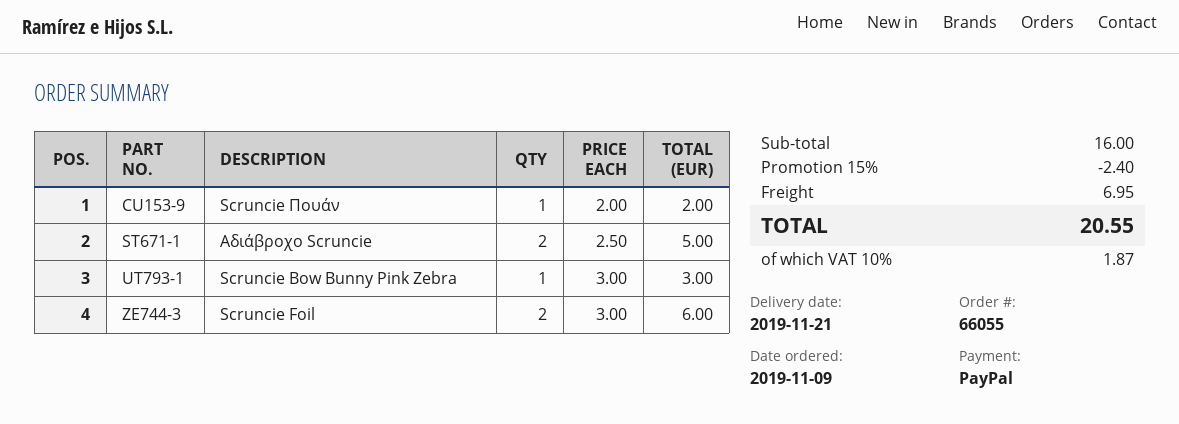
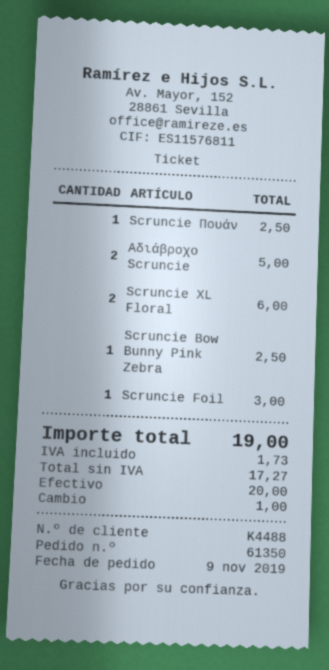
order number: 66055 -> 61350
payment method: PayPal -> cash
Scruncie Πουάν: 1 for 2.00 -> 1 for 2.50
Scruncie Bow Bunny Pink Zebra: 1 for 3.00 -> 1 for 2.50
Scruncie Foil: 2 for 6.00 -> 1 for 3.00
Scruncie XL Floral: none -> 2 for 6.00
discount: 15% = 2.40 -> none
shipping: 6.95 -> none
tax: 1.87 -> 1.73
total: 20.55 -> 19.00

